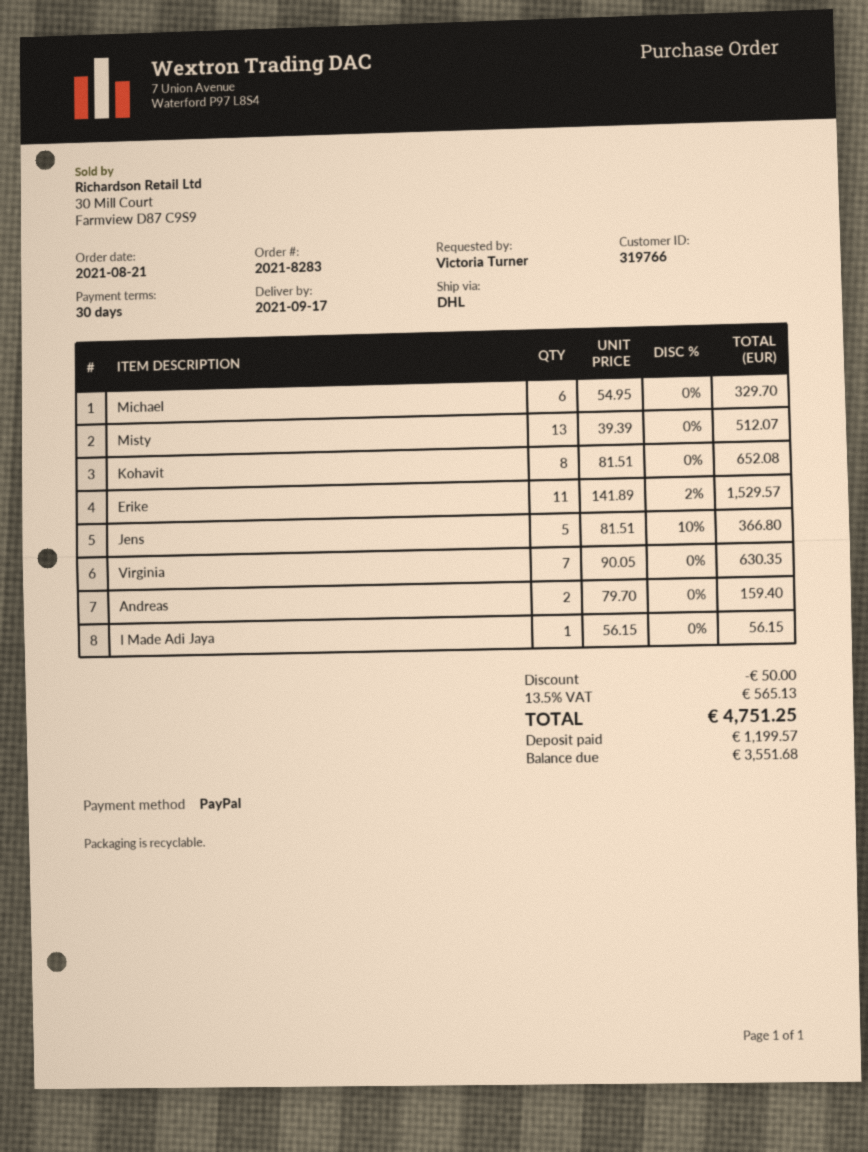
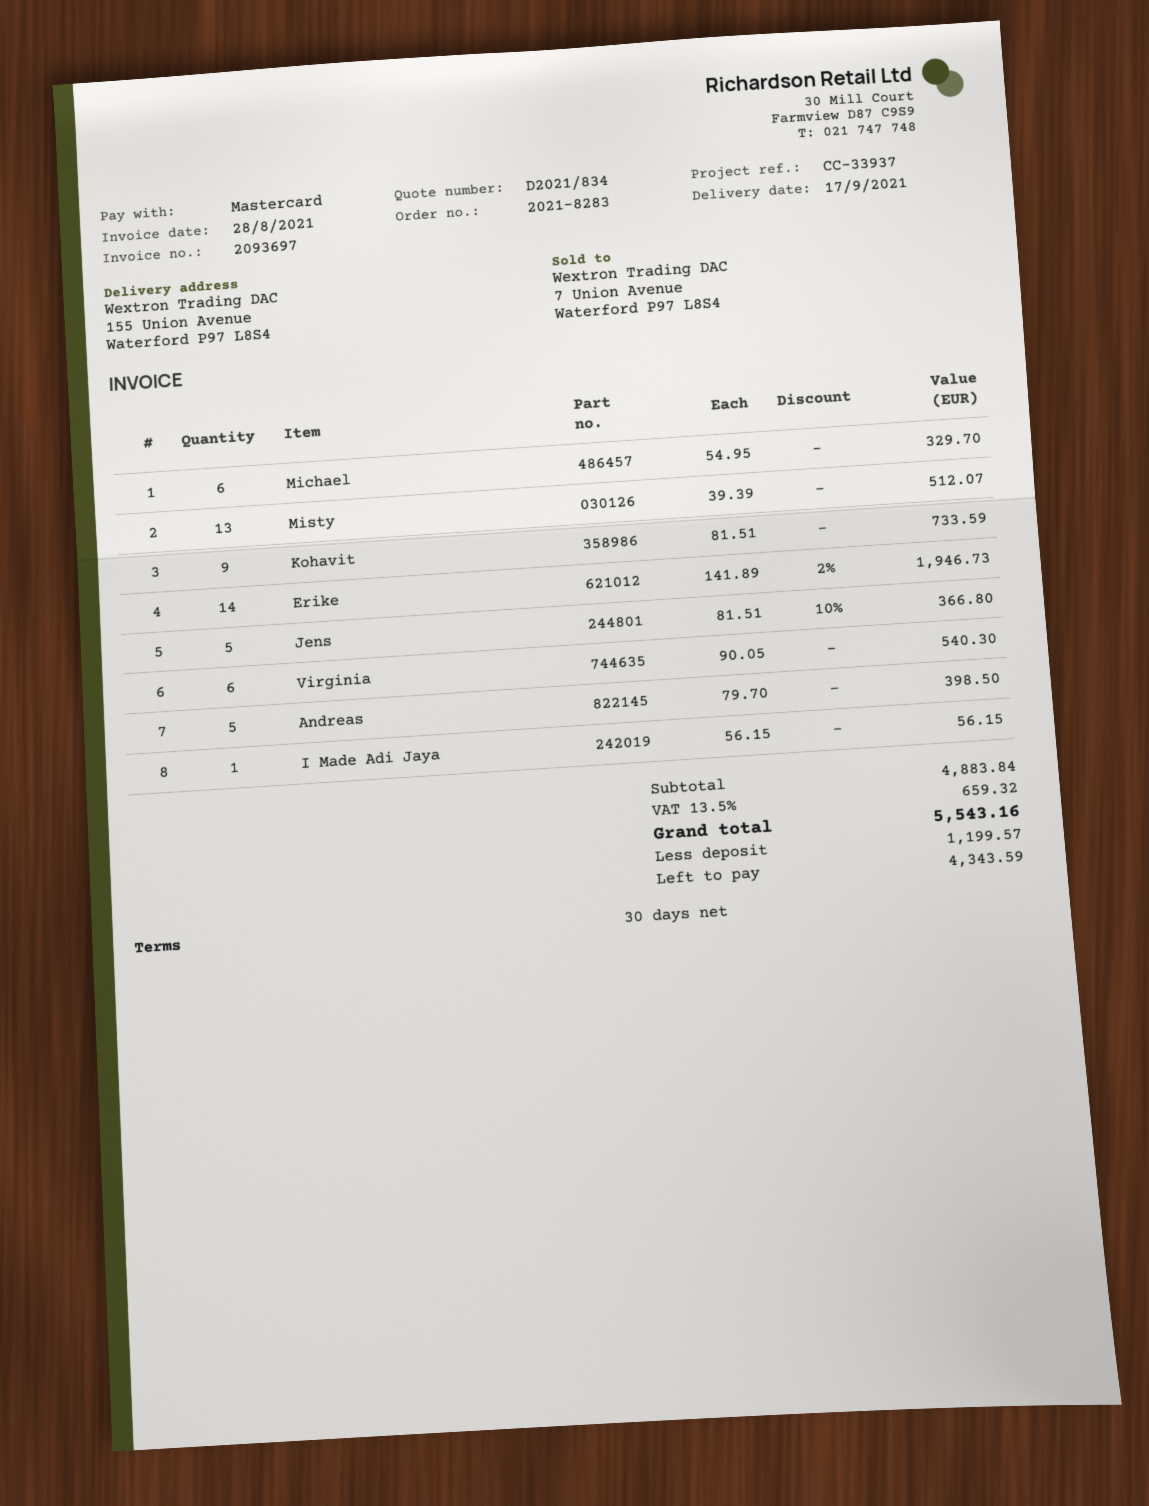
payment method: PayPal -> Mastercard
Kohavit: 8 x 81.51 = 652.08 -> 9 x 81.51 = 733.59
Erike: 11 x 141.89 - 2% = 1529.57 -> 14 x 141.89 - 2% = 1946.73
Virginia: 7 x 90.05 = 630.35 -> 6 x 90.05 = 540.30
Andreas: 2 x 79.70 = 159.40 -> 5 x 79.70 = 398.50
discount: 50.00 -> none
tax: 13.5% = 565.13 -> 13.5% = 659.32
total: 4751.25 -> 5543.16
balance: 3551.68 -> 4343.59

